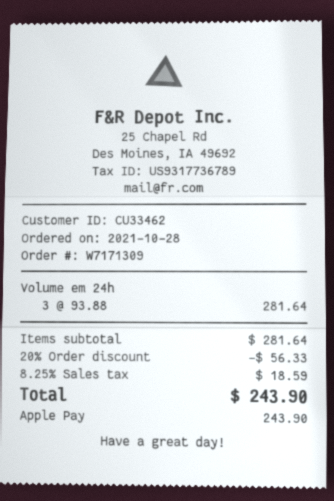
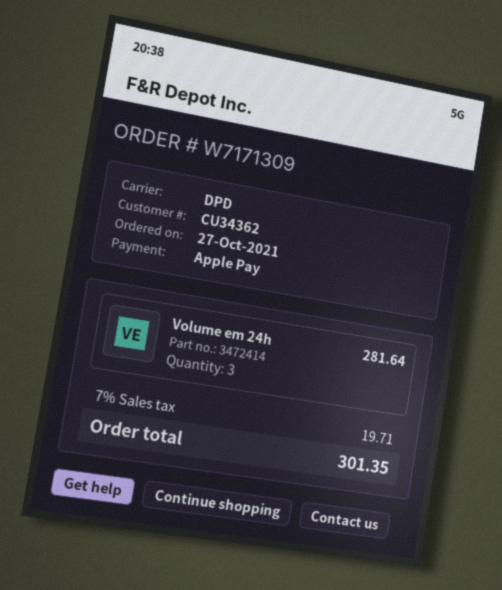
order date: 2021-10-28 -> 2021-10-27
customer number: CU33462 -> CU34362
discount: 20% = 56.33 -> none
tax: 8.25% = 18.59 -> 7% = 19.71
total: 243.90 -> 301.35

